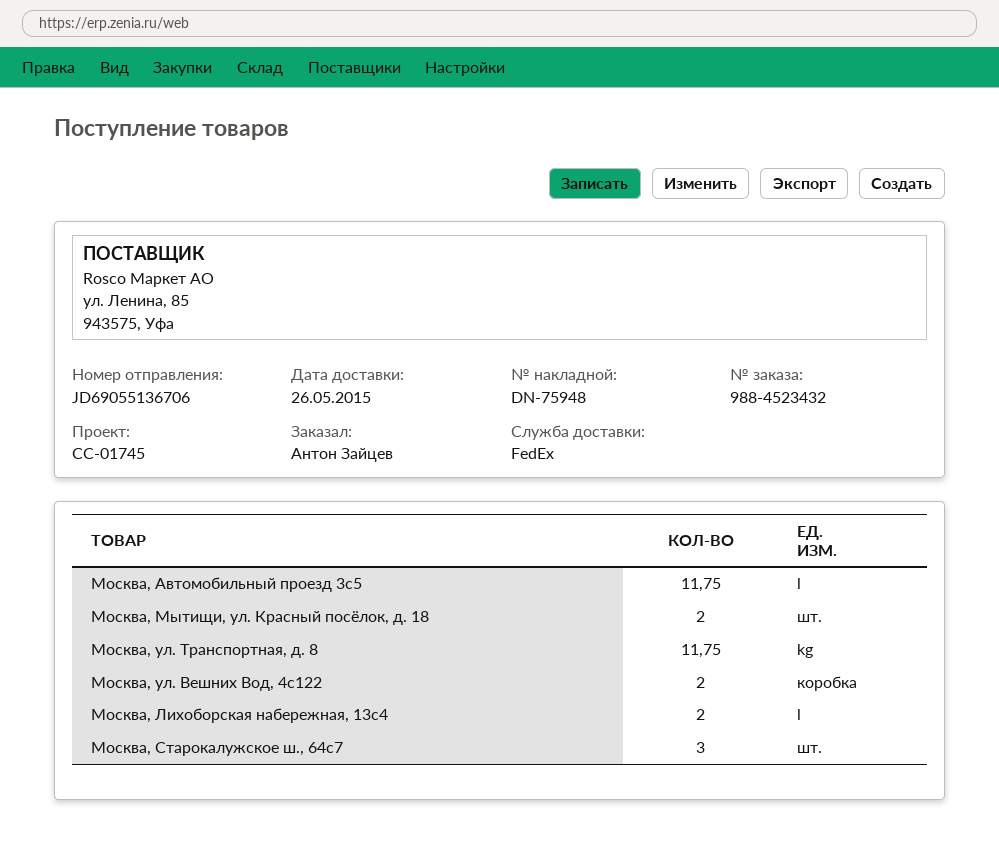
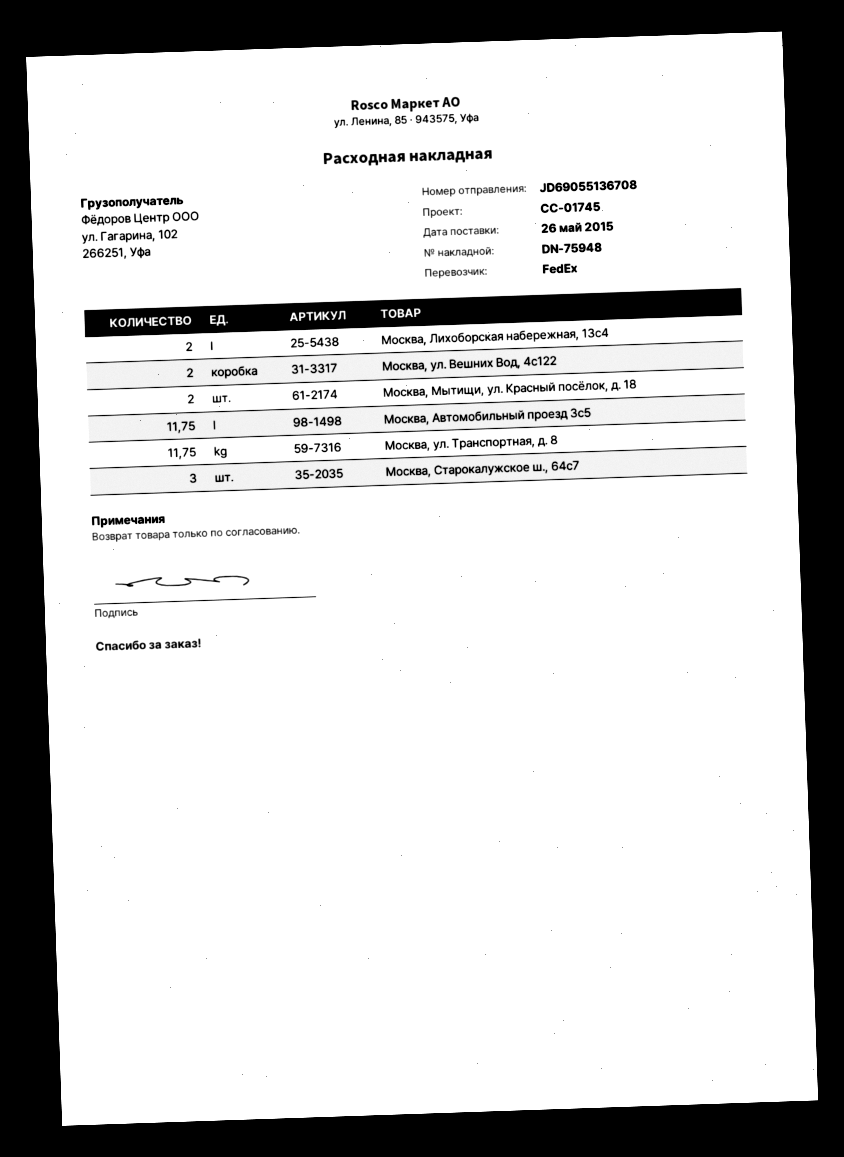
tracking number: JD69055136706 -> JD69055136708

